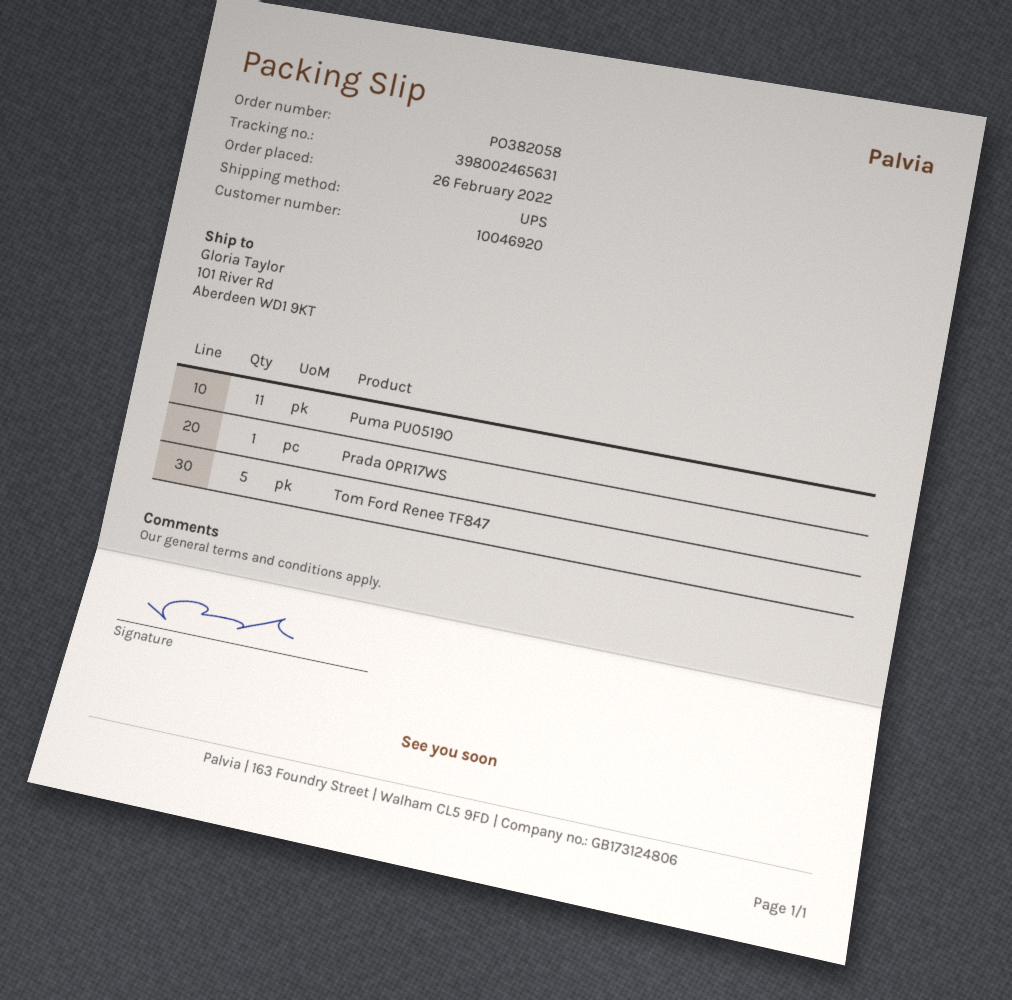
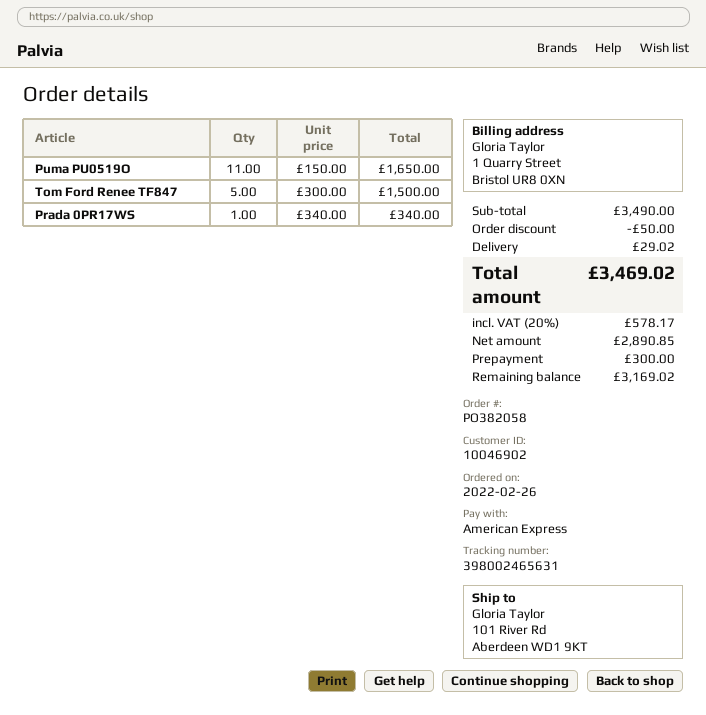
customer number: 10046920 -> 10046902

